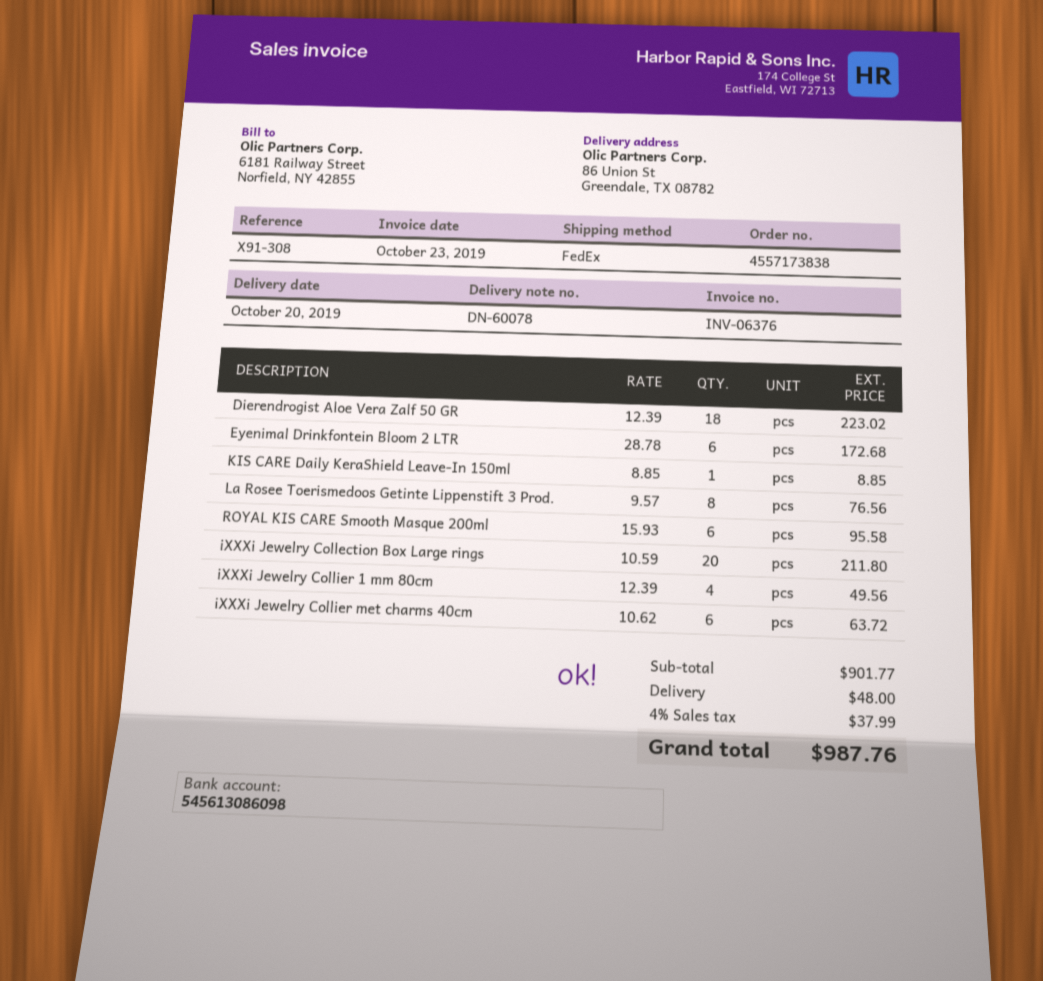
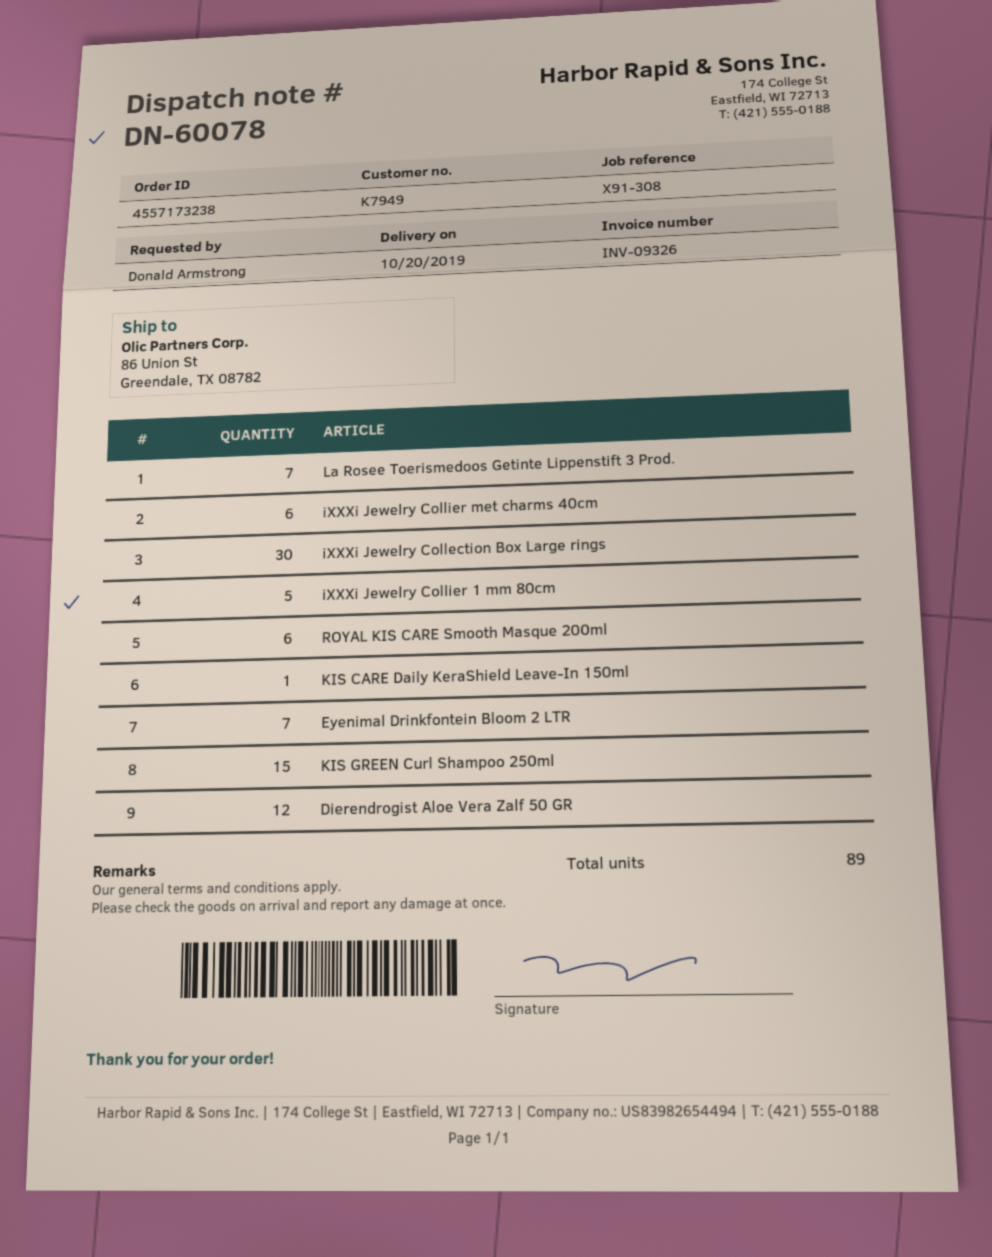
order number: 4557173838 -> 4557173238
invoice number: INV-06376 -> INV-09326
Dierendrogist Aloe Vera Zalf 50 GR: 18 -> 12
Eyenimal Drinkfontein Bloom 2 LTR: 6 -> 7
La Rosee Toerismedoos Getinte Lippenstift 3 Prod.: 8 -> 7
iXXXi Jewelry Collection Box Large rings: 20 -> 30
iXXXi Jewelry Collier 1 mm 80cm: 4 -> 5
KIS GREEN Curl Shampoo 250ml: none -> 15

